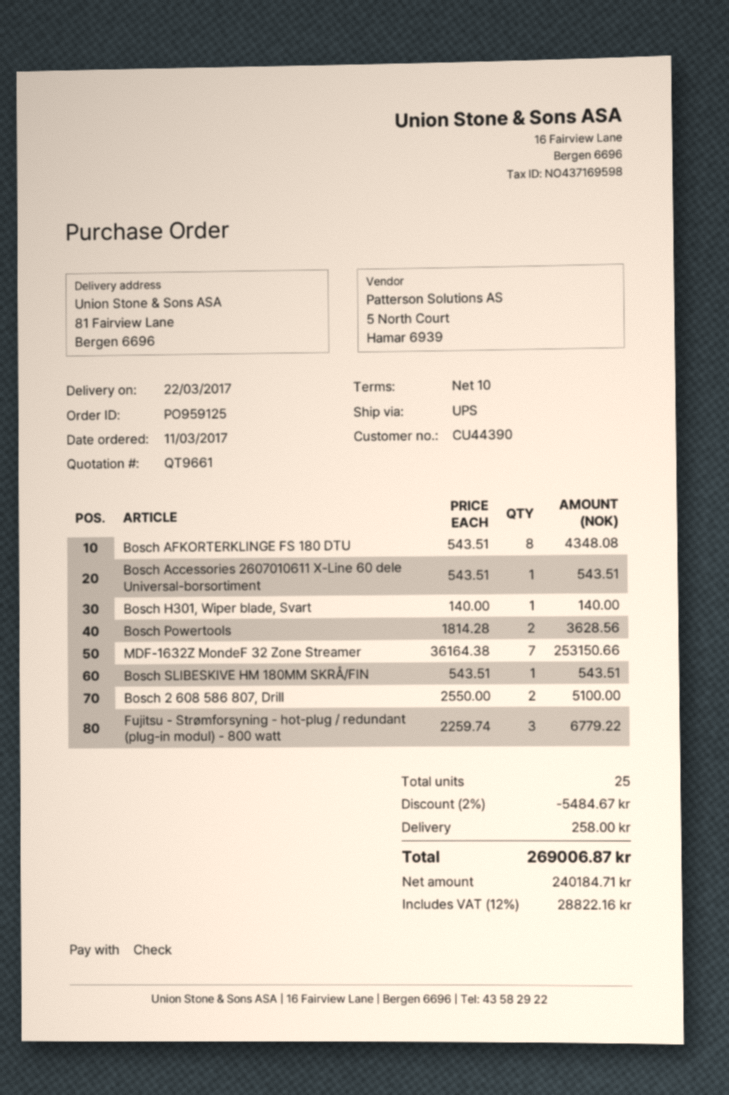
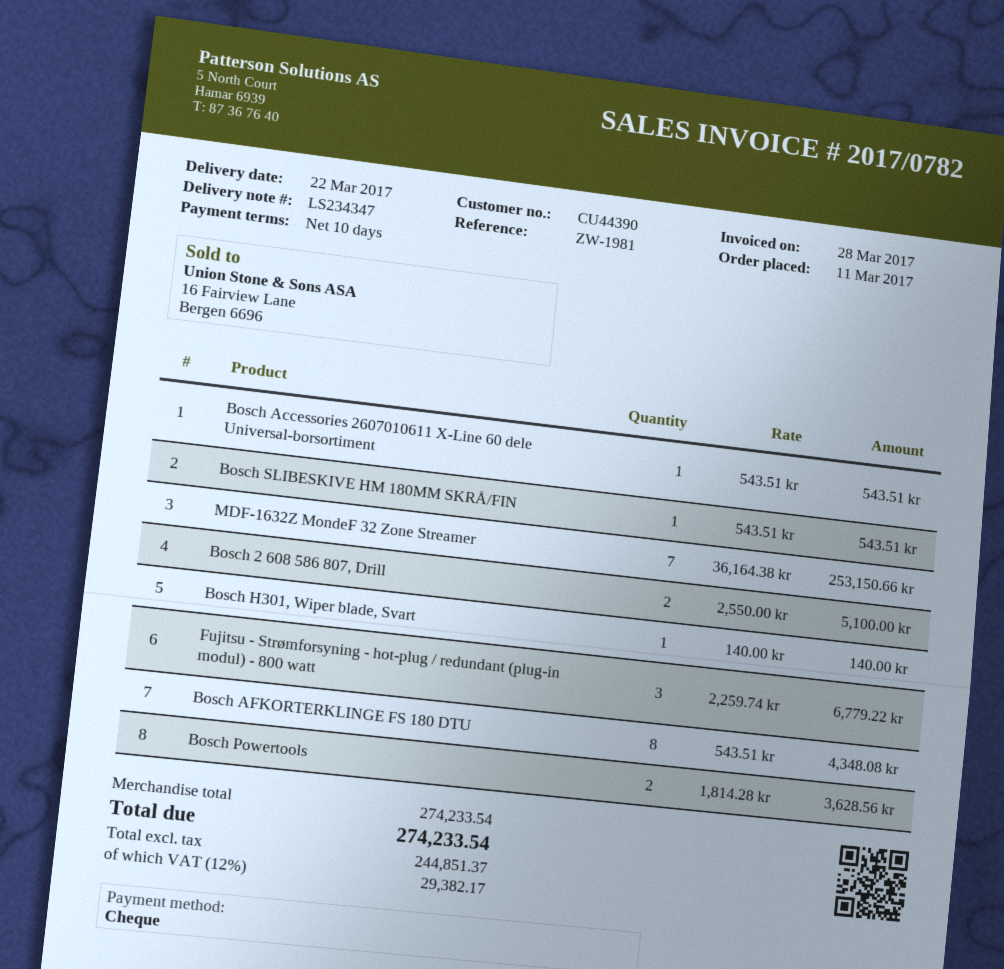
discount: 2% = 5484.67 -> none
shipping: 258.00 -> none
net: 240184.71 -> 244851.37
tax: 12% = 28822.16 -> 12% = 29382.17
total: 269006.87 -> 274233.54

